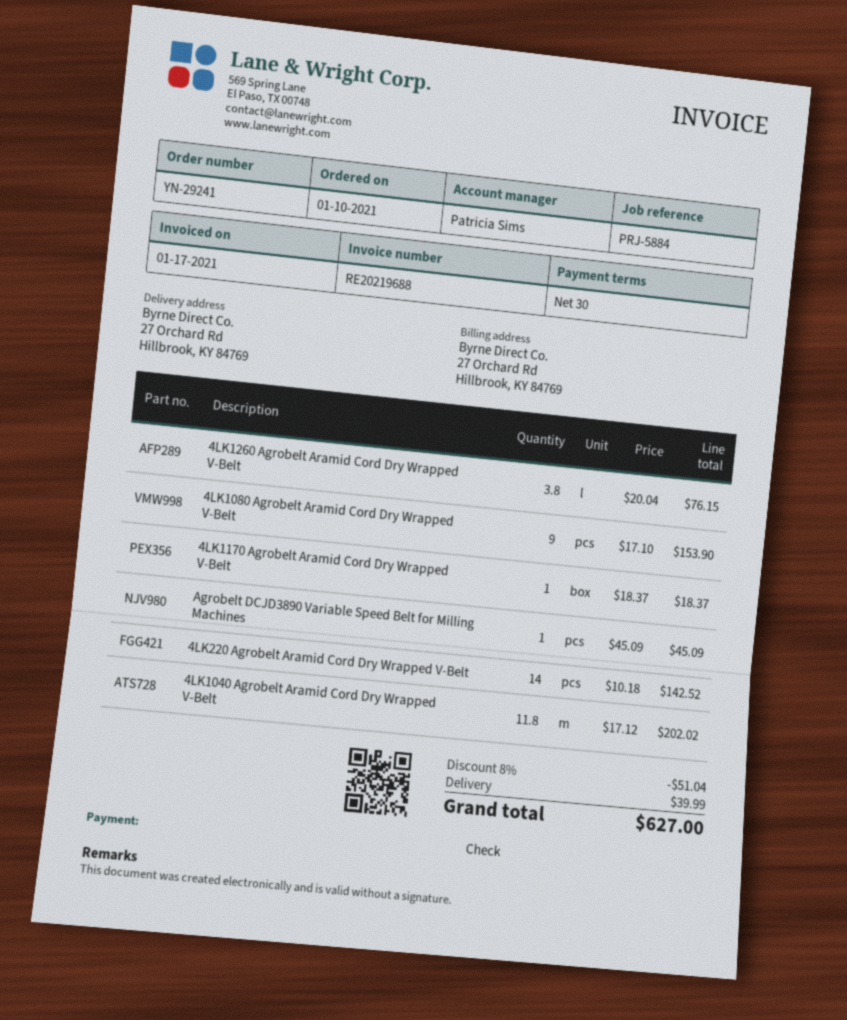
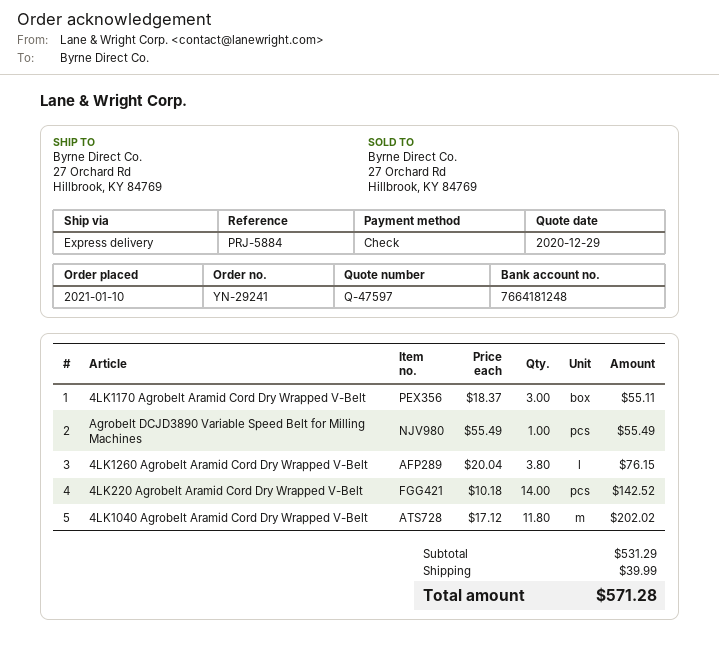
4LK1080 Agrobelt Aramid Cord Dry Wrapped V-Belt: 9 x 17.10 = 153.90 -> none
4LK1170 Agrobelt Aramid Cord Dry Wrapped V-Belt: 1 x 18.37 = 18.37 -> 3 x 18.37 = 55.11
Agrobelt DCJD3890 Variable Speed Belt for Milling Machines: 1 x 45.09 = 45.09 -> 1 x 55.49 = 55.49
discount: 8% = 51.04 -> none
total: 627.00 -> 571.28

